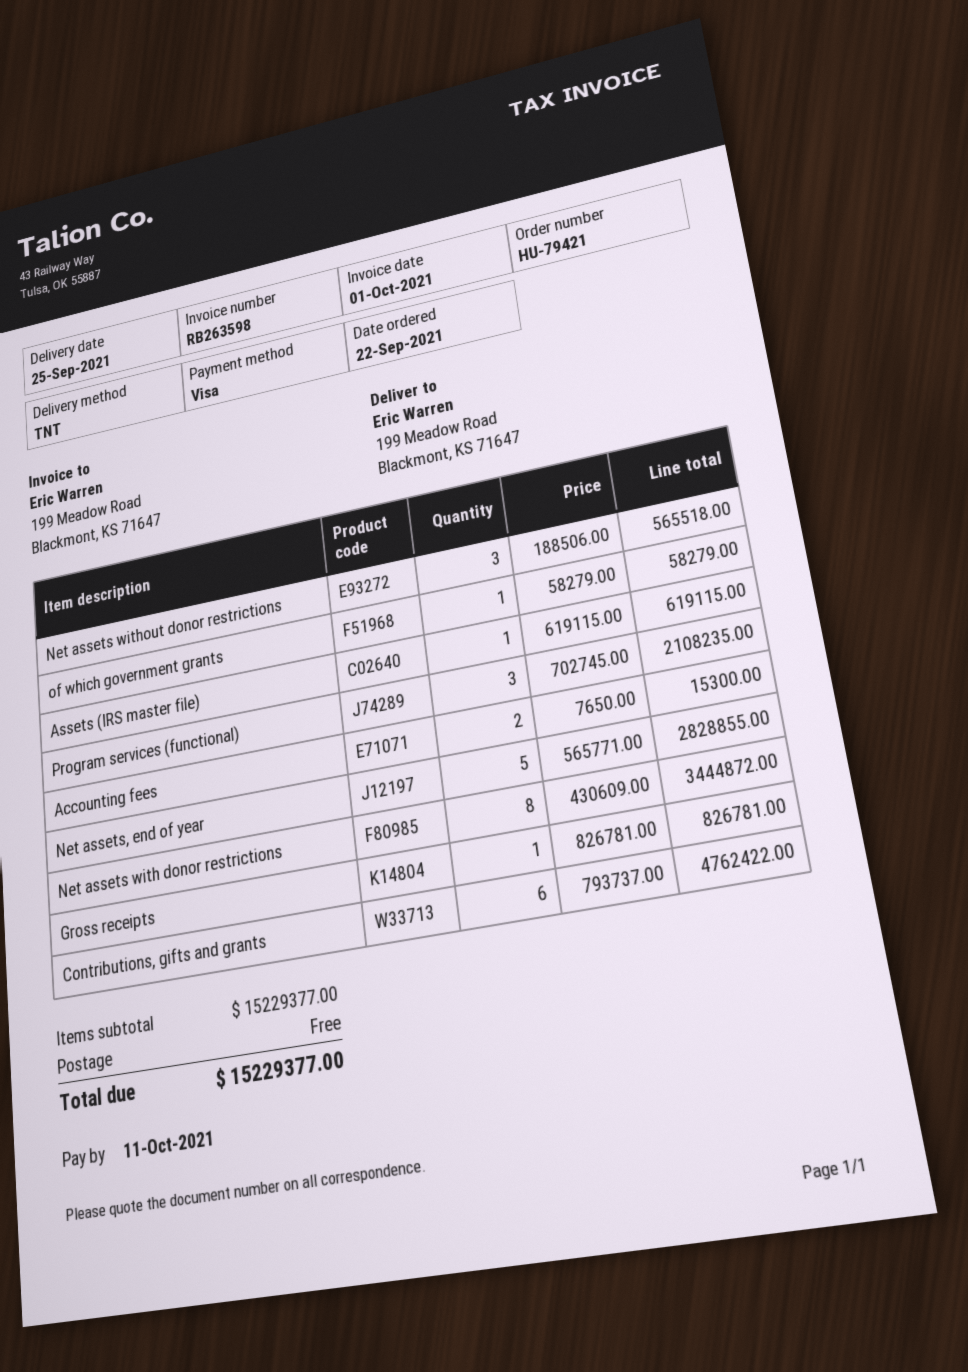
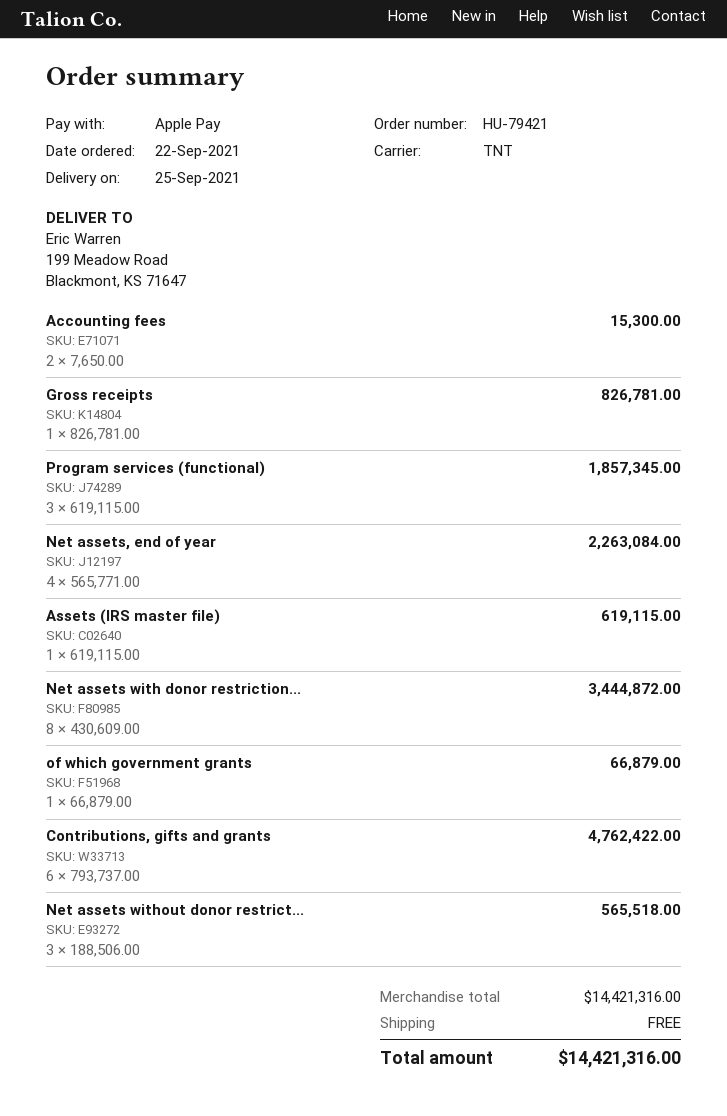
payment method: Visa -> Apple Pay
of which government grants: 1 x 58279.00 = 58279.00 -> 1 x 66879.00 = 66879.00
Program services (functional): 3 x 702745.00 = 2108235.00 -> 3 x 619115.00 = 1857345.00
Net assets, end of year: 5 x 565771.00 = 2828855.00 -> 4 x 565771.00 = 2263084.00
subtotal: 15229377.00 -> 14421316.00
total: 15229377.00 -> 14421316.00

